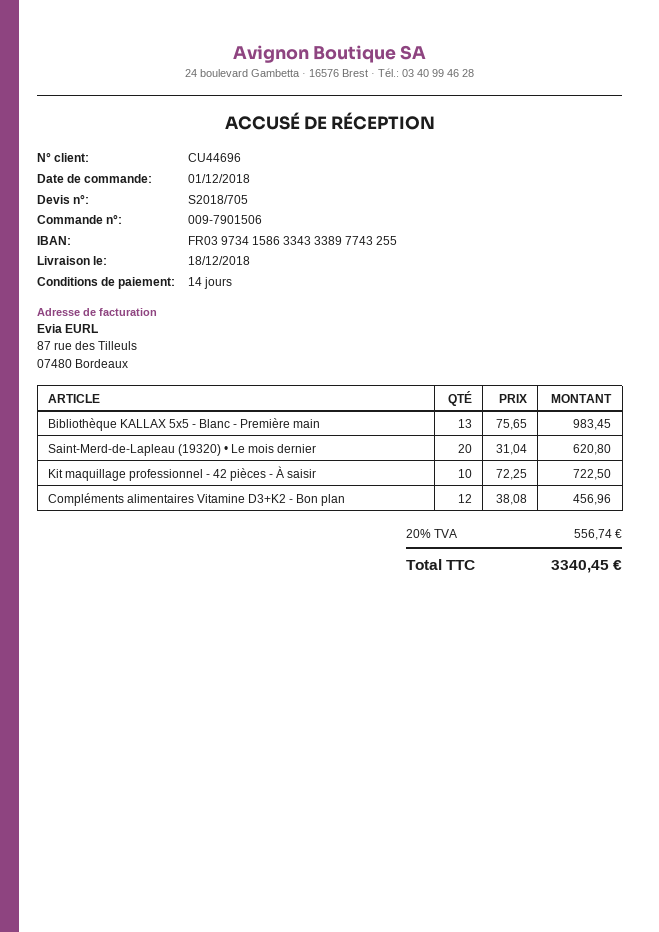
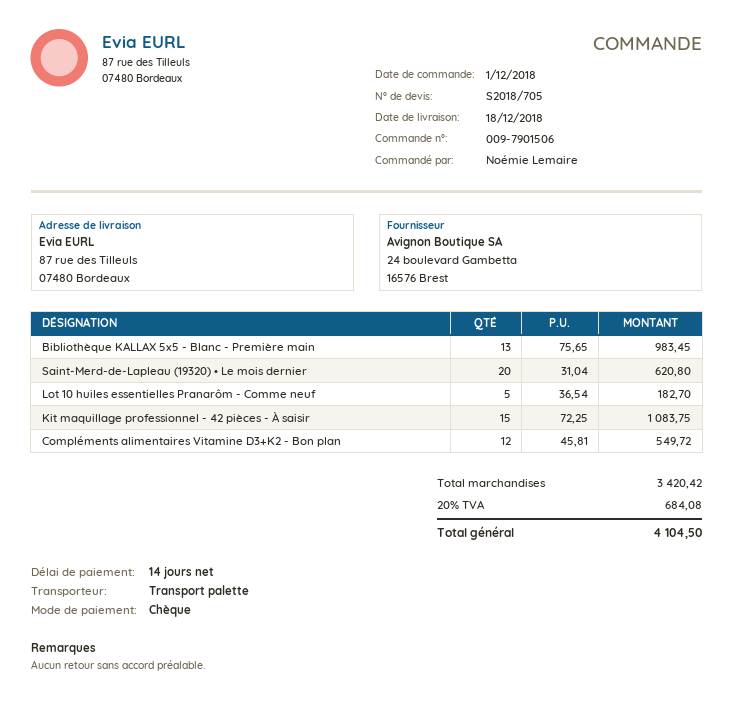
Kit maquillage professionnel - 42 pièces - À saisir: 10 x 72.25 = 722.50 -> 15 x 72.25 = 1083.75
Compléments alimentaires Vitamine D3+K2 - Bon plan: 12 x 38.08 = 456.96 -> 12 x 45.81 = 549.72
Lot 10 huiles essentielles Pranarôm - Comme neuf: none -> 5 x 36.54 = 182.70
tax: 20% = 556.74 -> 20% = 684.08
total: 3340.45 -> 4104.50

